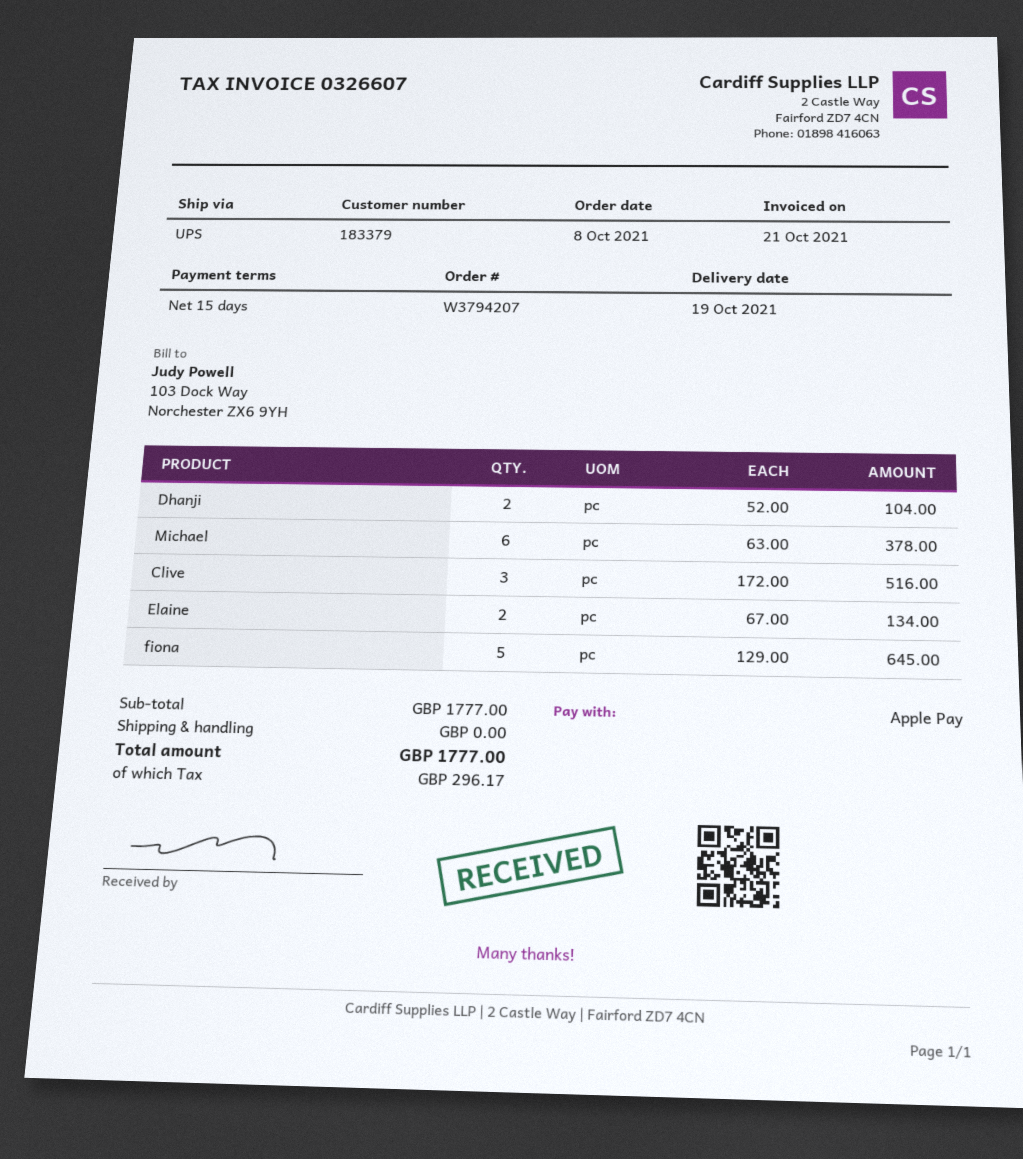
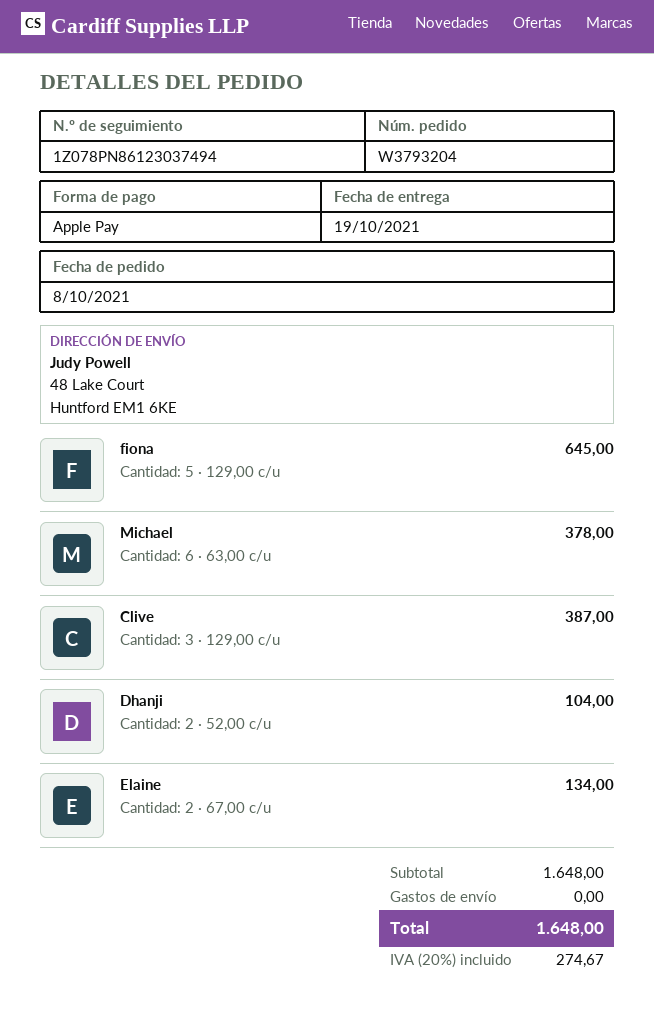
order number: W3794207 -> W3793204
Clive: 3 x 172.00 = 516.00 -> 3 x 129.00 = 387.00
subtotal: 1777.00 -> 1648.00
tax: 296.17 -> 274.67
total: 1777.00 -> 1648.00

